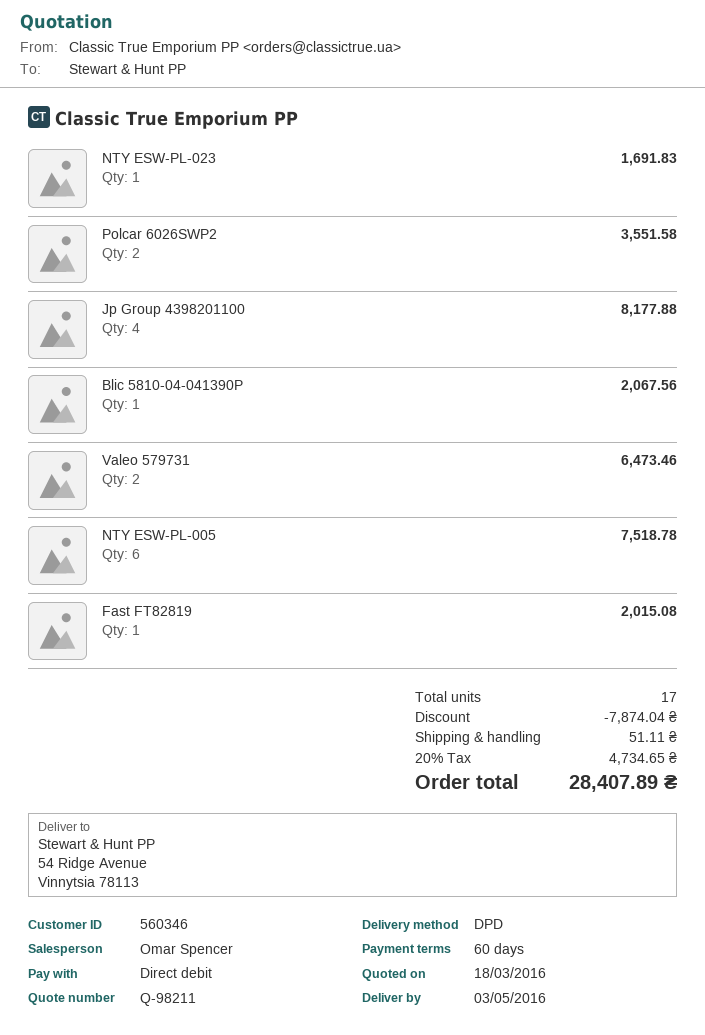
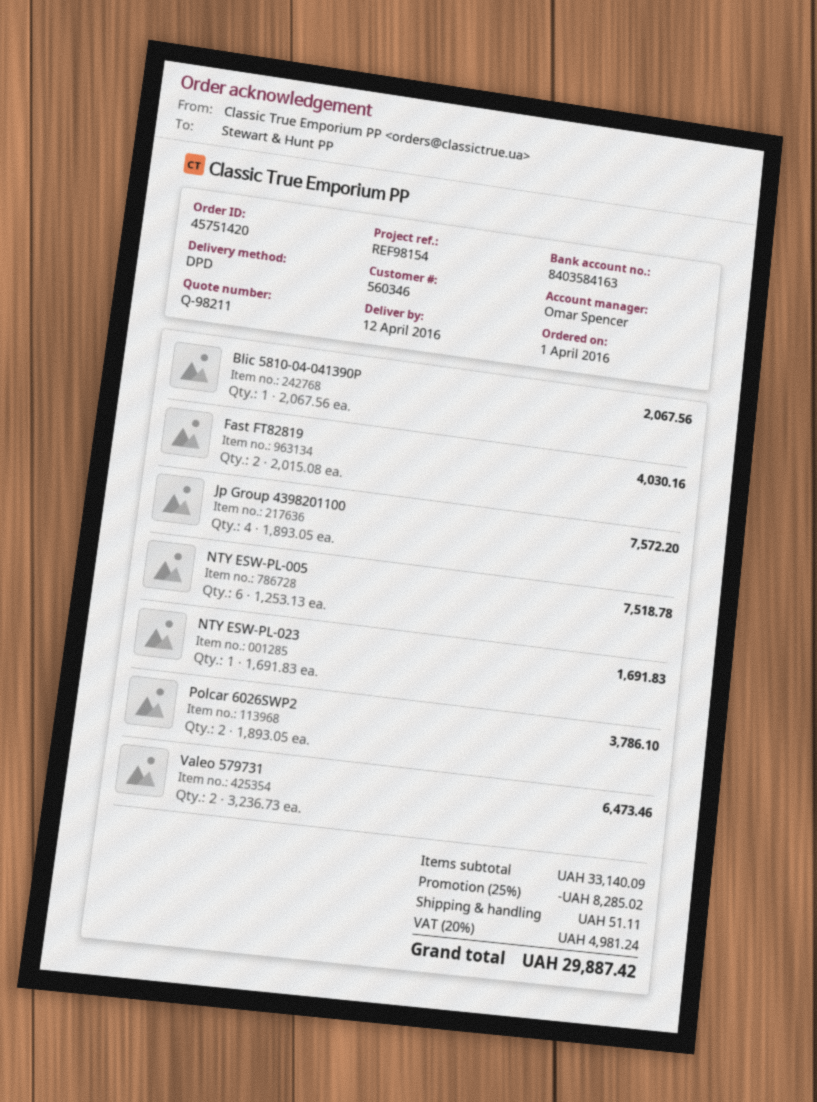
delivery date: 2016-05-03 -> 2016-04-12
Polcar 6026SWP2: 2 for 3551.58 -> 2 for 3786.10
Jp Group 4398201100: 4 for 8177.88 -> 4 for 7572.20
Fast FT82819: 1 for 2015.08 -> 2 for 4030.16
discount: 7874.04 -> 8285.02
tax: 20% = 4734.65 -> 20% = 4981.24
total: 28407.89 -> 29887.42

